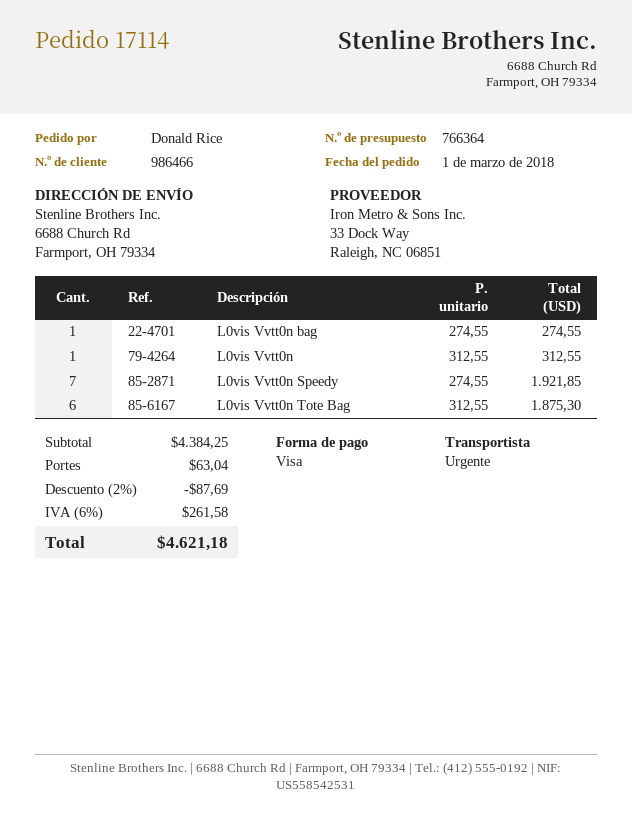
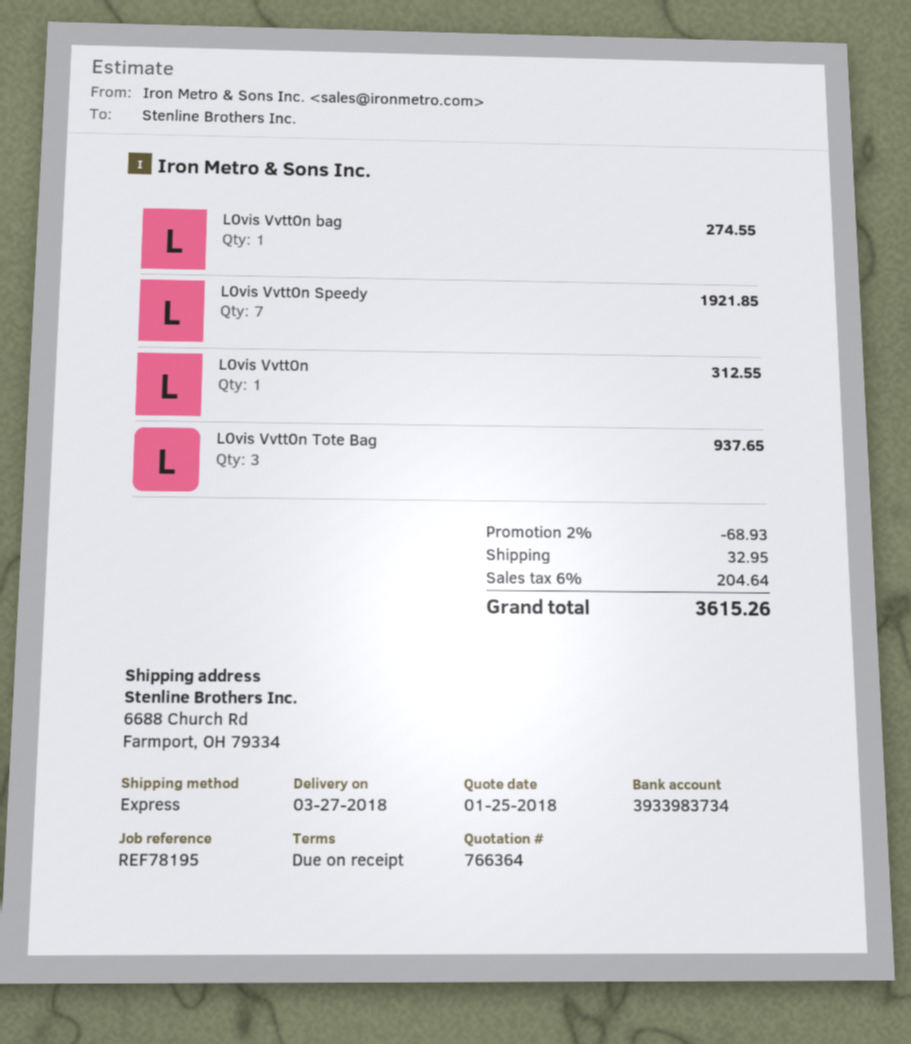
L0vis Vvtt0n Tote Bag: 6 for 1875.30 -> 3 for 937.65
discount: 2% = 87.69 -> 2% = 68.93
shipping: 63.04 -> 32.95
tax: 6% = 261.58 -> 6% = 204.64
total: 4621.18 -> 3615.26

